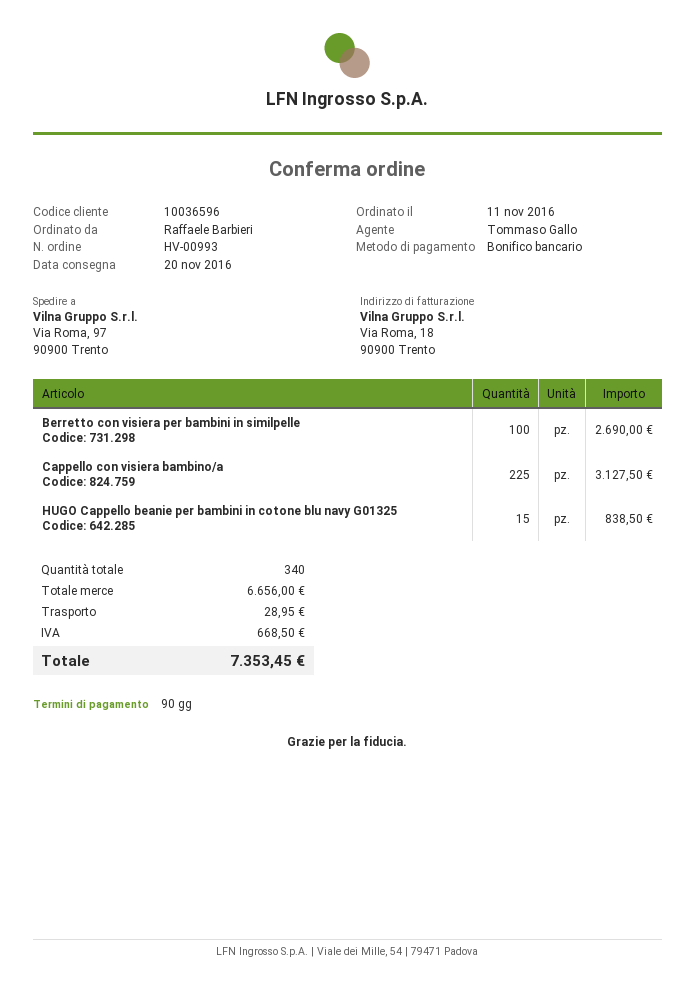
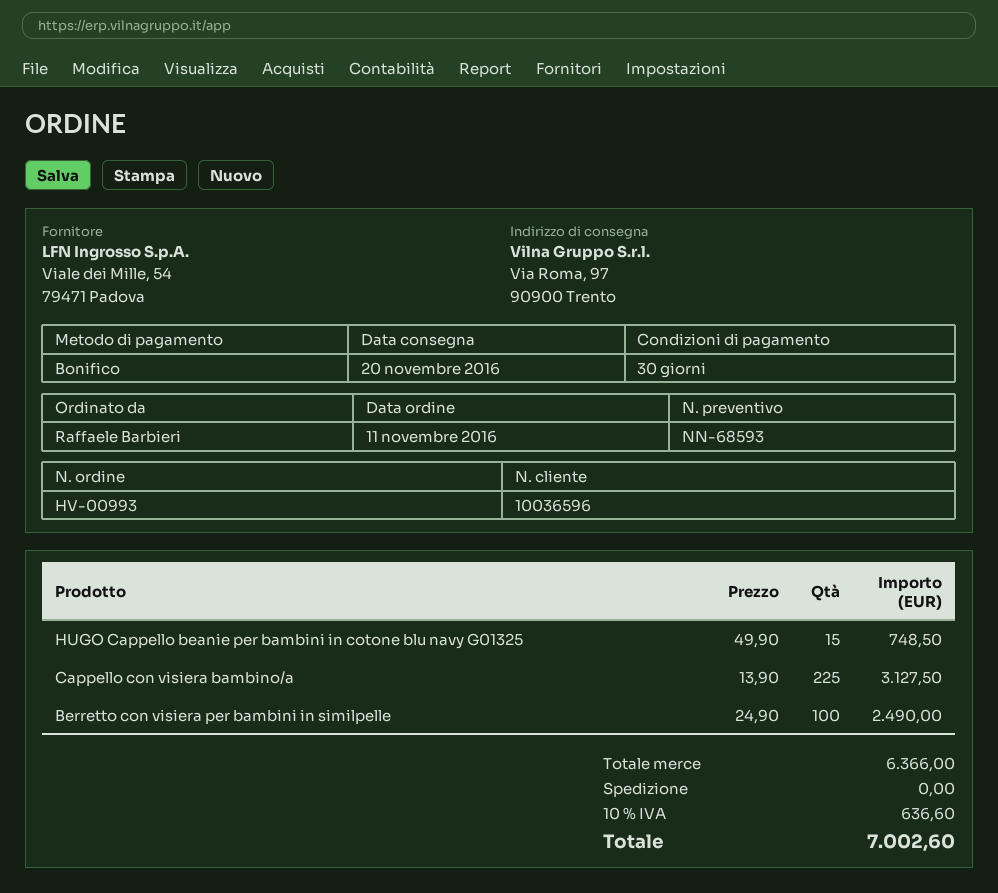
payment terms: 90 days -> 30 days
Berretto con visiera per bambini in similpelle: 100 for 2690.00 -> 100 for 2490.00
HUGO Cappello beanie per bambini in cotone blu navy G01325: 15 for 838.50 -> 15 for 748.50
subtotal: 6656.00 -> 6366.00
shipping: 28.95 -> 0.00
tax: 668.50 -> 636.60
total: 7353.45 -> 7002.60

